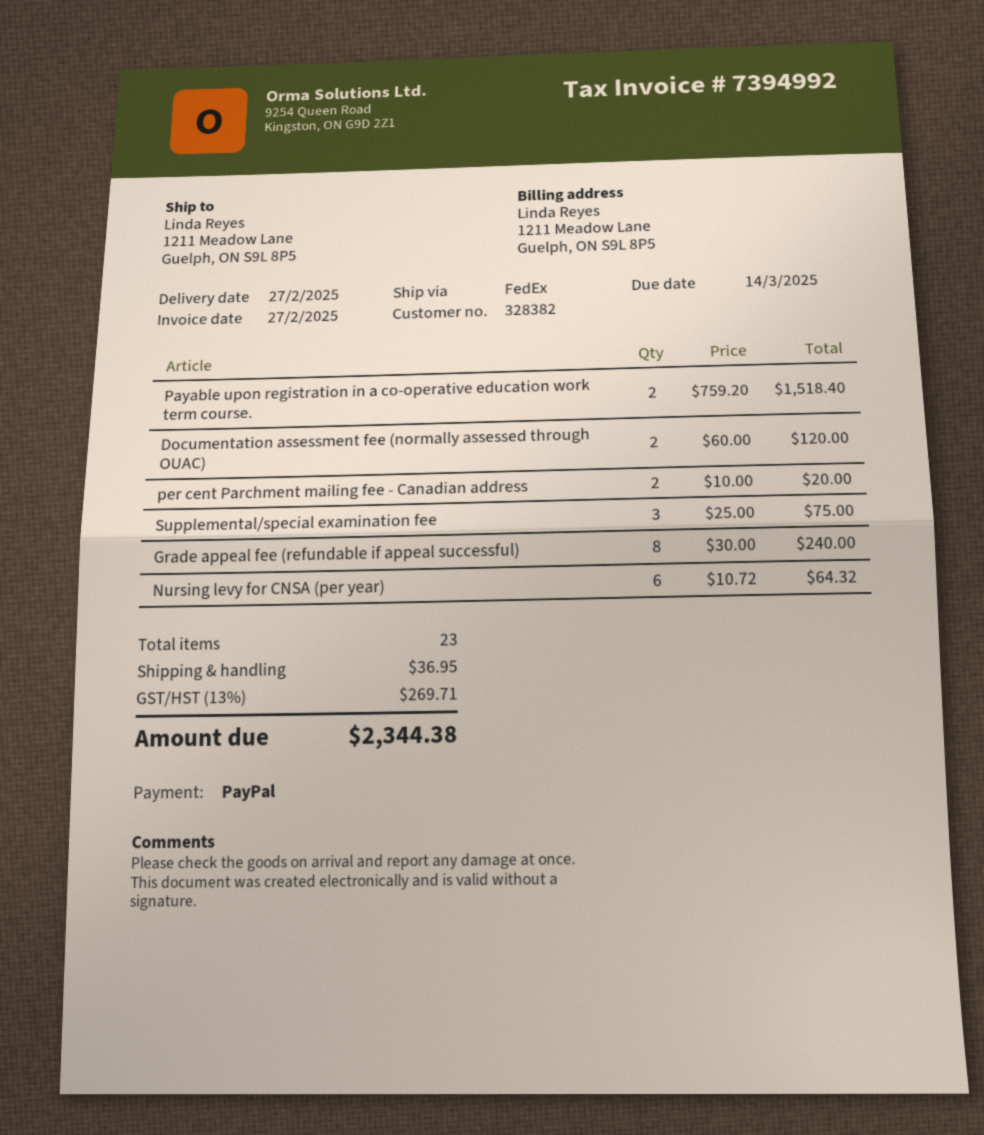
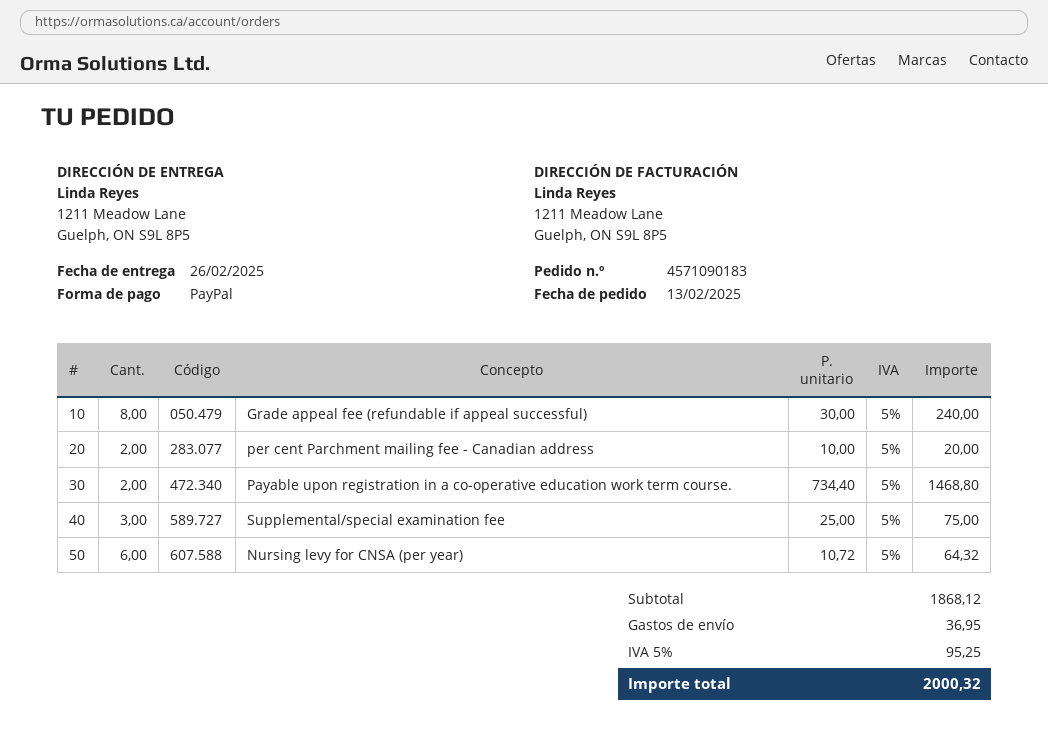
delivery date: 2025-02-27 -> 2025-02-26
Payable upon registration in a co-operative education work term course.: 2 x 759.20 = 1518.40 -> 2 x 734.40 = 1468.80
Documentation assessment fee (normally assessed through OUAC): 2 x 60.00 = 120.00 -> none
tax: 13% = 269.71 -> 5% = 95.25
total: 2344.38 -> 2000.32

